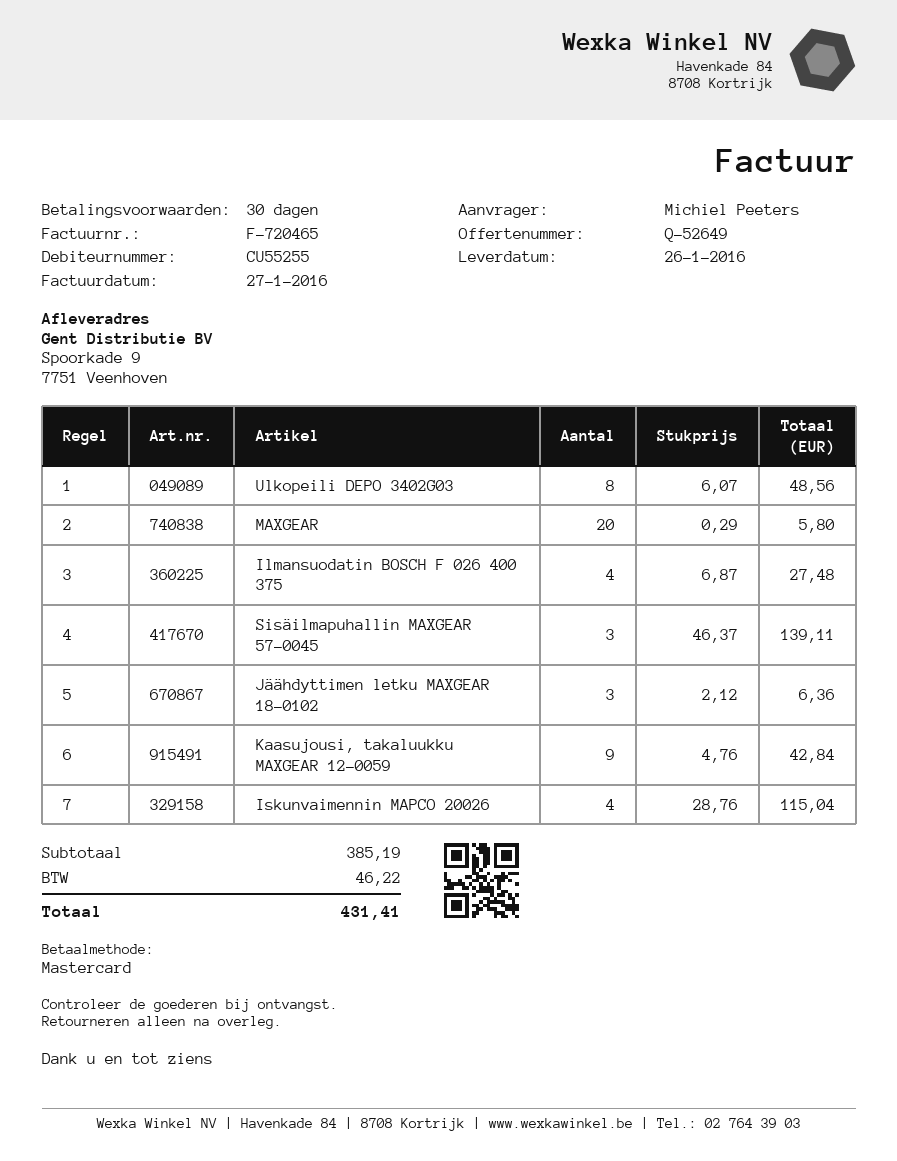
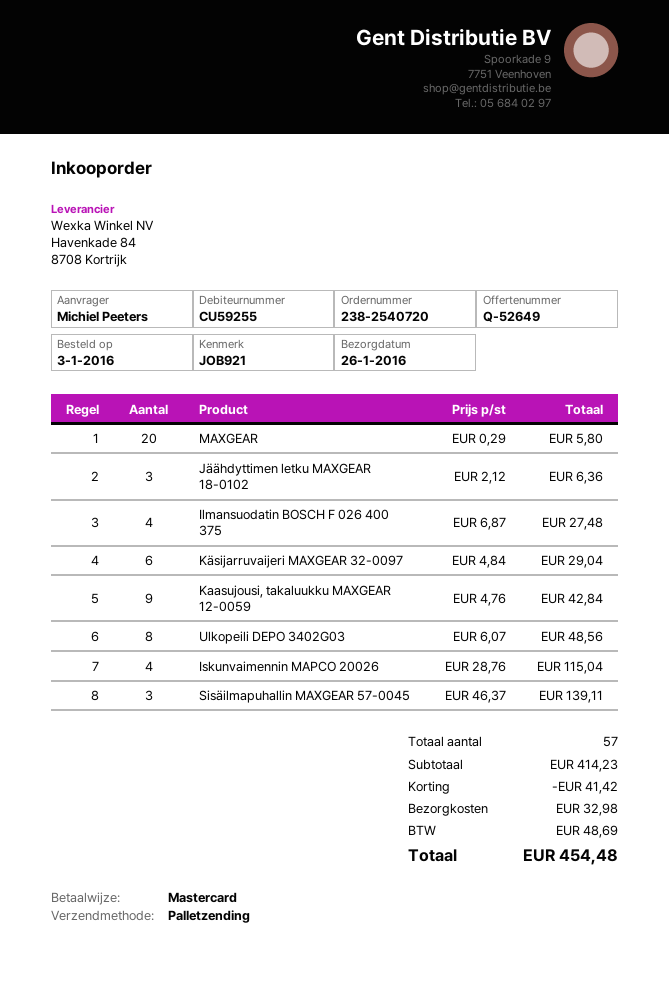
customer number: CU55255 -> CU59255
Käsijarruvaijeri MAXGEAR 32-0097: none -> 6 x 4.84 = 29.04
subtotal: 385.19 -> 414.23
discount: none -> 41.42
shipping: none -> 32.98
tax: 46.22 -> 48.69
total: 431.41 -> 454.48

